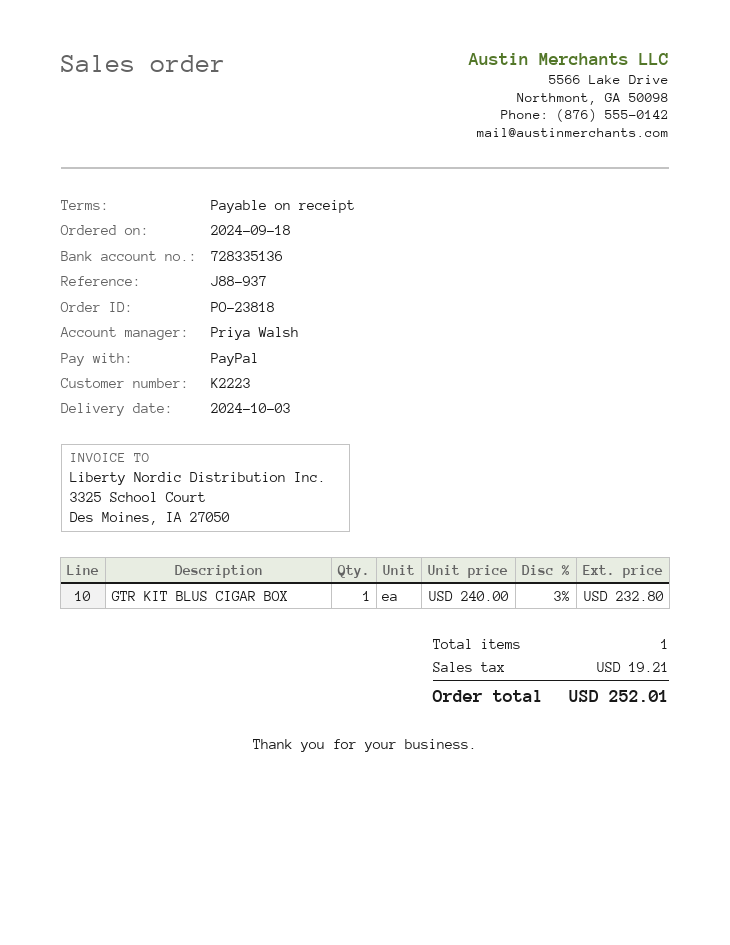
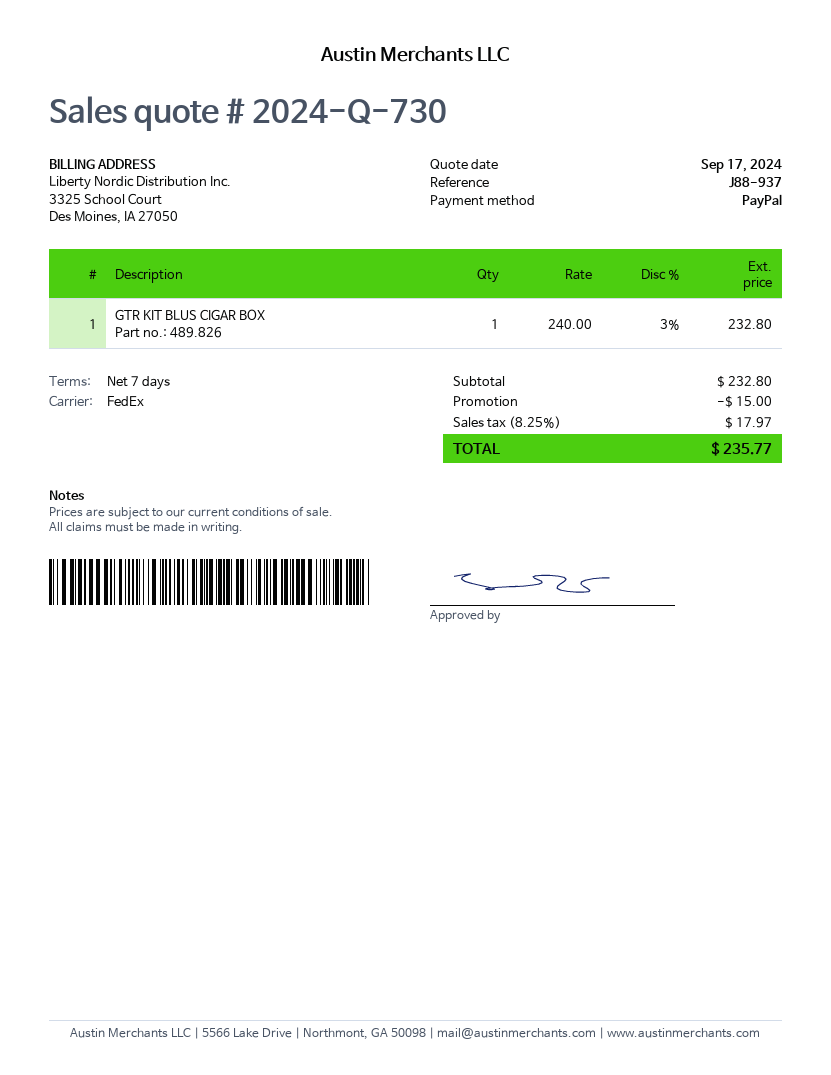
payment terms: on receipt -> 7 days
discount: none -> 15.00
tax: 19.21 -> 17.97
total: 252.01 -> 235.77

